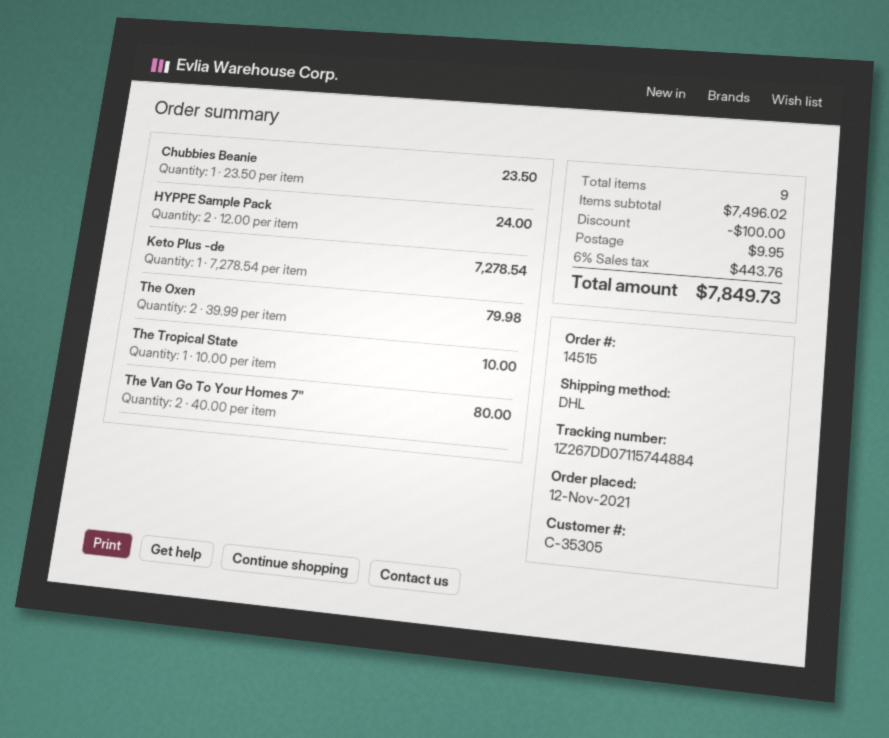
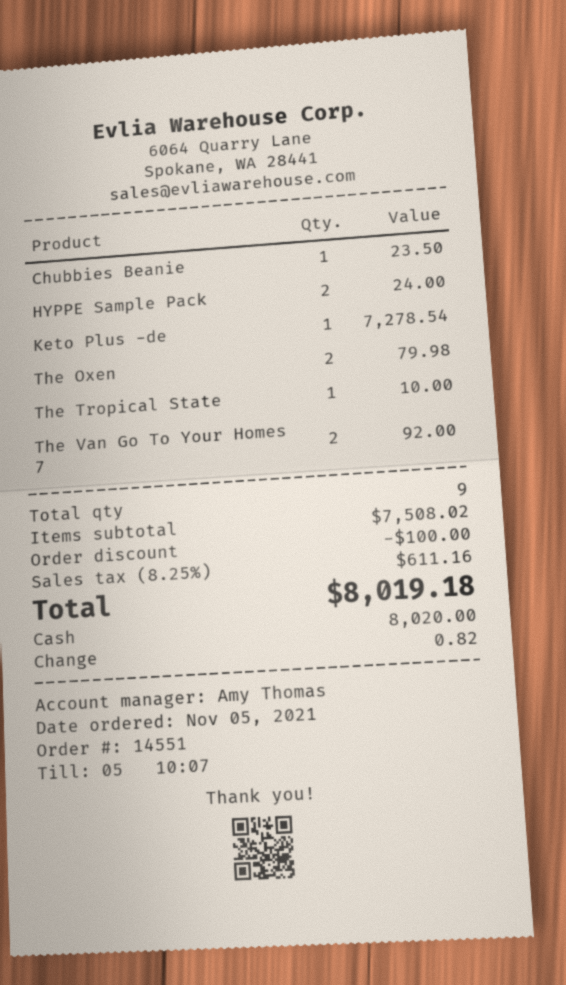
order number: 14515 -> 14551
order date: 2021-11-12 -> 2021-11-05
The Van Go To Your Homes 7": 2 for 80.00 -> 2 for 92.00
subtotal: 7496.02 -> 7508.02
shipping: 9.95 -> none
tax: 6% = 443.76 -> 8.25% = 611.16
total: 7849.73 -> 8019.18

